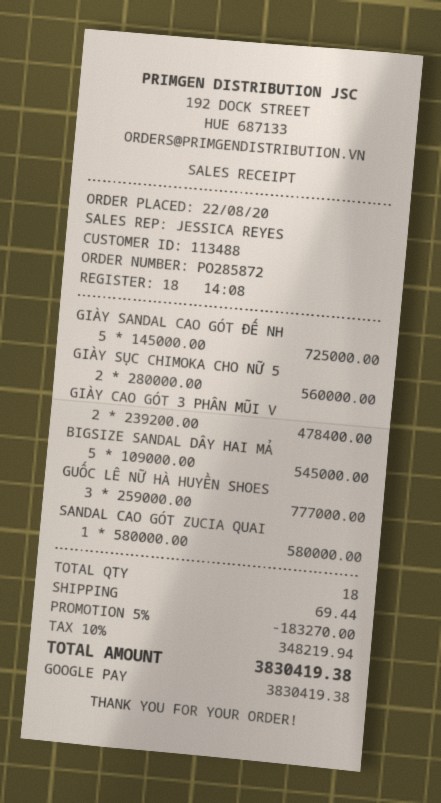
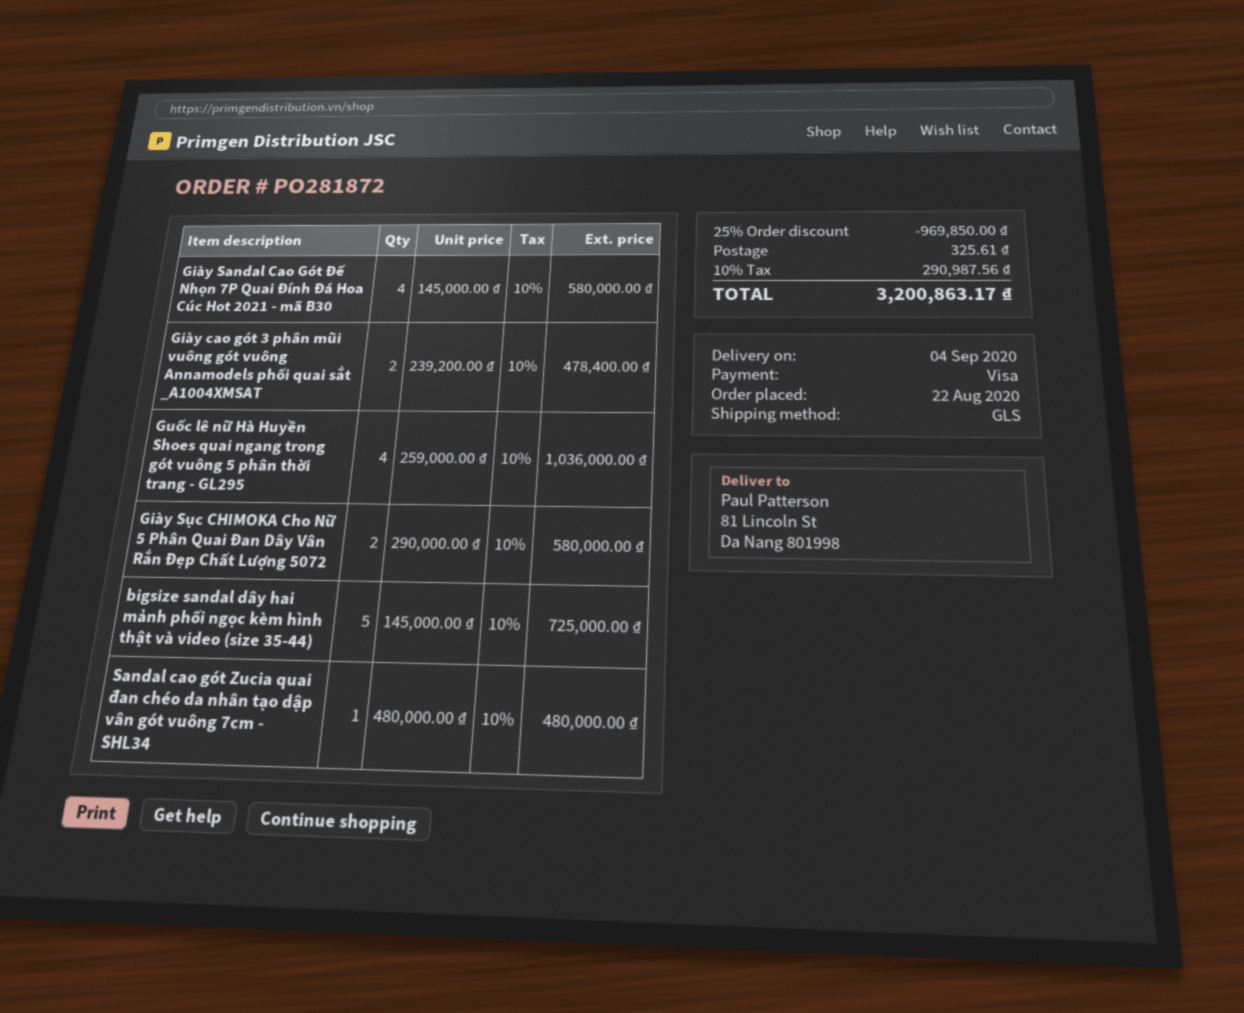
order number: PO285872 -> PO281872
payment method: Google Pay -> Visa
GIÀY SANDAL CAO GÓT ĐẾ NH: 5 x 145000.00 = 725000.00 -> 4 x 145000.00 = 580000.00
GIÀY SỤC CHIMOKA CHO NỮ 5: 2 x 280000.00 = 560000.00 -> 2 x 290000.00 = 580000.00
BIGSIZE SANDAL DÂY HAI MẢ: 5 x 109000.00 = 545000.00 -> 5 x 145000.00 = 725000.00
GUỐC LÊ NỮ HÀ HUYỀN SHOES: 3 x 259000.00 = 777000.00 -> 4 x 259000.00 = 1036000.00
SANDAL CAO GÓT ZUCIA QUAI: 1 x 580000.00 = 580000.00 -> 1 x 480000.00 = 480000.00
discount: 5% = 183270.00 -> 25% = 969850.00
shipping: 69.44 -> 325.61
tax: 10% = 348219.94 -> 10% = 290987.56
total: 3830419.38 -> 3200863.17

